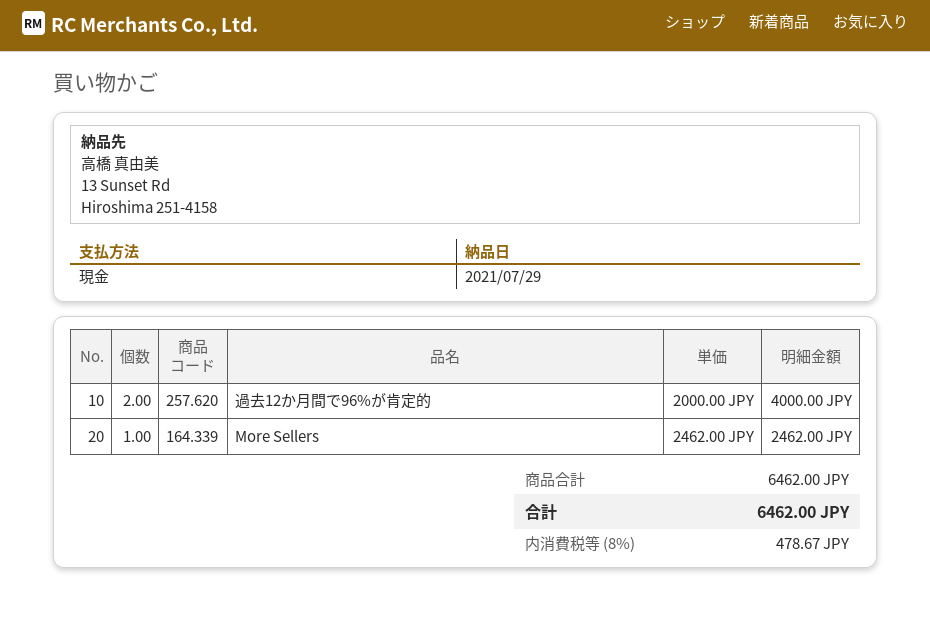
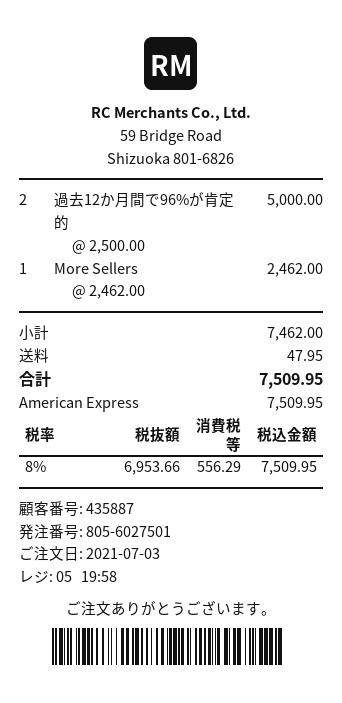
payment method: cash -> American Express
過去12か月間で96%が肯定的: 2 x 2000.00 = 4000.00 -> 2 x 2500.00 = 5000.00
subtotal: 6462.00 -> 7462.00
shipping: none -> 47.95
tax: 8% = 478.67 -> 8% = 556.29
total: 6462.00 -> 7509.95

